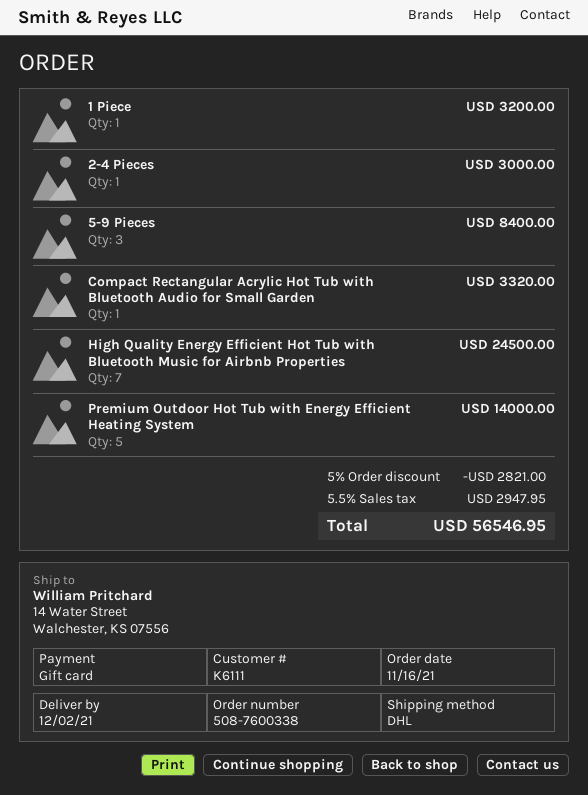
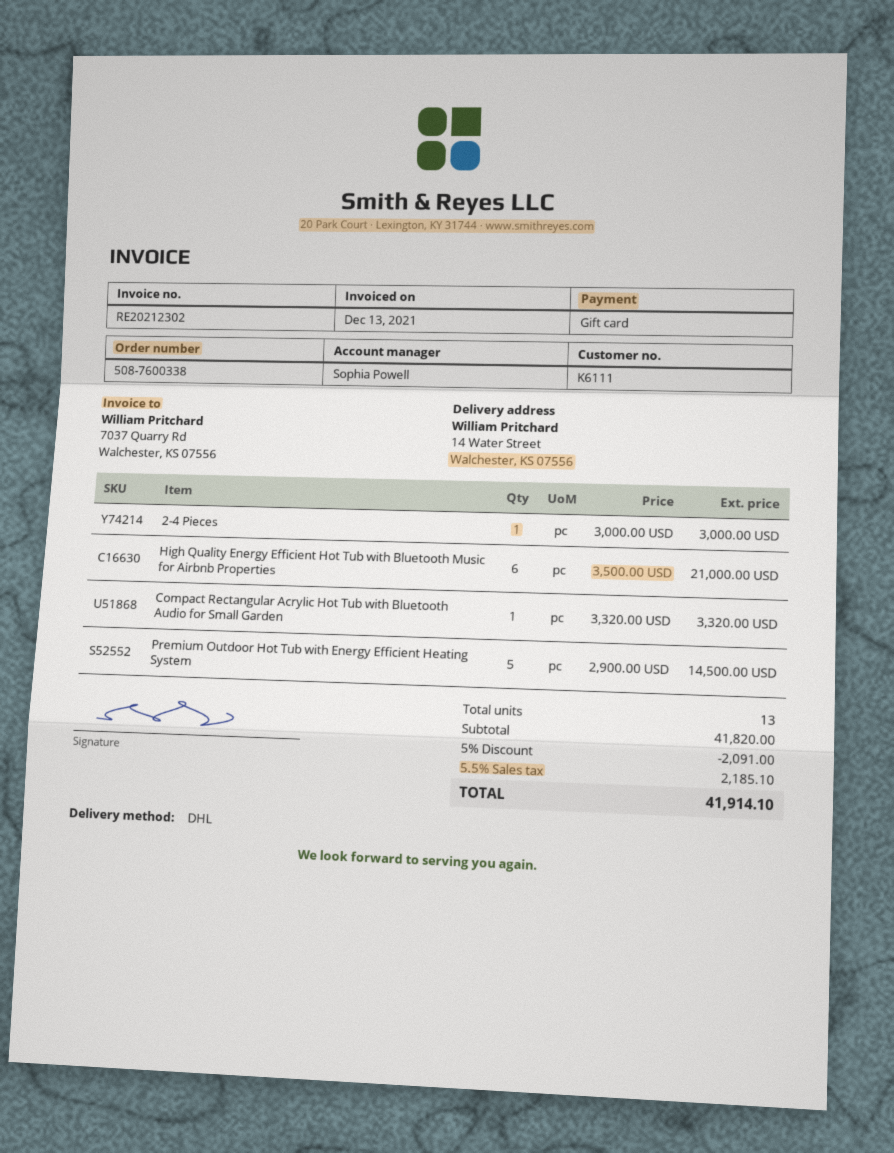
1 Piece: 1 for 3200.00 -> none
5-9 Pieces: 3 for 8400.00 -> none
High Quality Energy Efficient Hot Tub with Bluetooth Music for Airbnb Properties: 7 for 24500.00 -> 6 for 21000.00
Premium Outdoor Hot Tub with Energy Efficient Heating System: 5 for 14000.00 -> 5 for 14500.00
discount: 5% = 2821.00 -> 5% = 2091.00
tax: 5.5% = 2947.95 -> 5.5% = 2185.10
total: 56546.95 -> 41914.10

